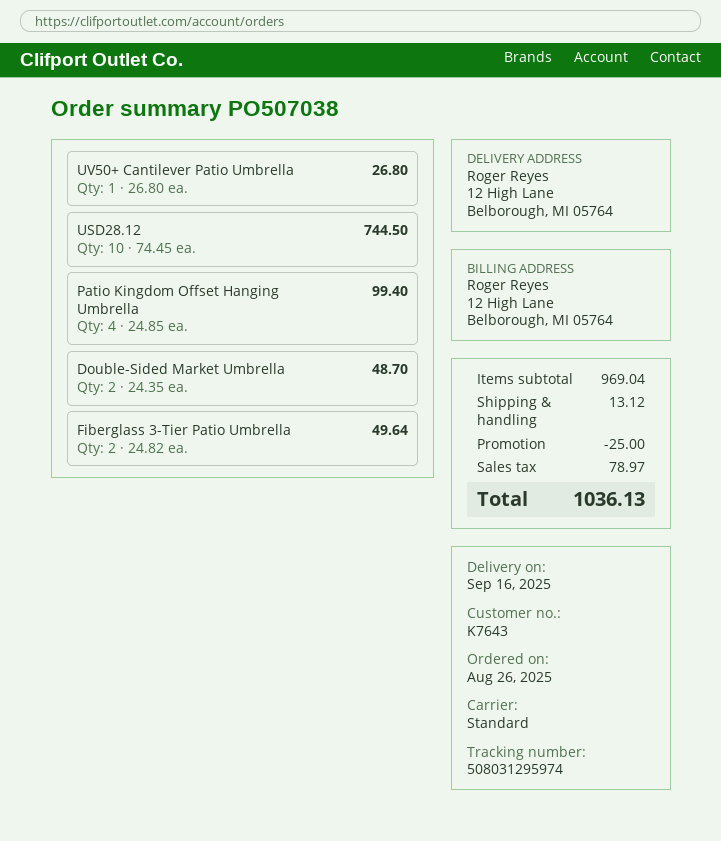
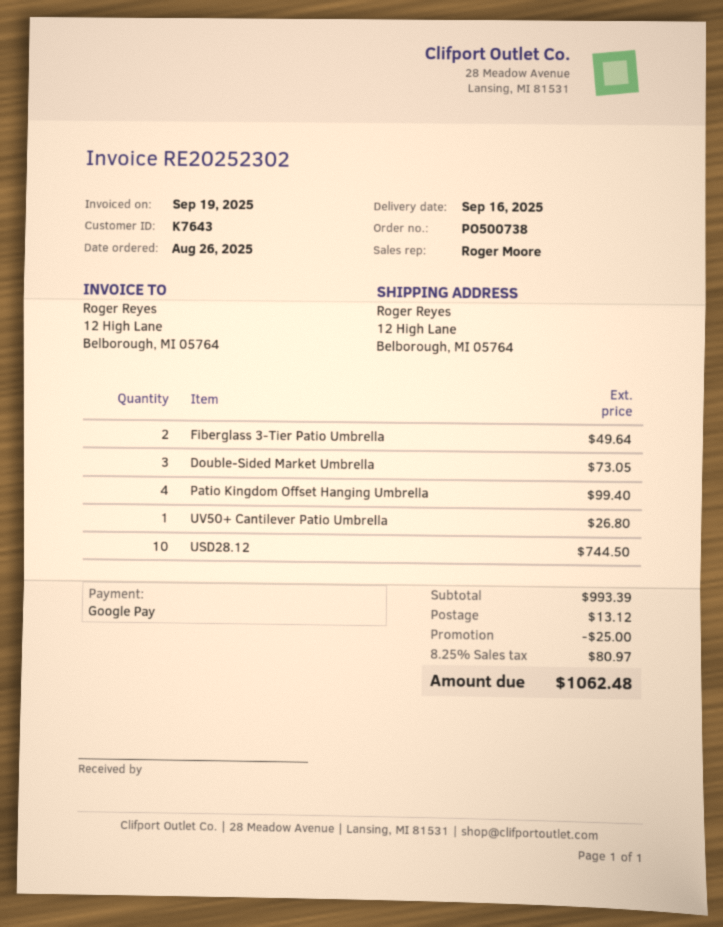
order number: PO507038 -> PO500738
Double-Sided Market Umbrella: 2 for 48.70 -> 3 for 73.05
subtotal: 969.04 -> 993.39
tax: 78.97 -> 80.97
total: 1036.13 -> 1062.48

